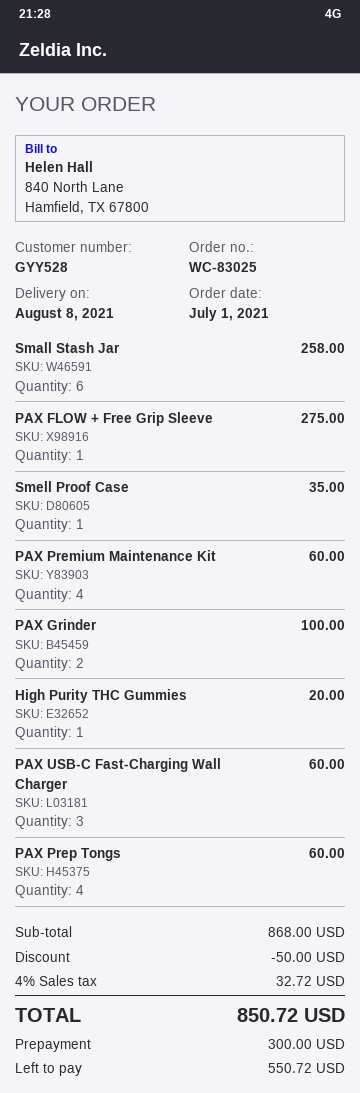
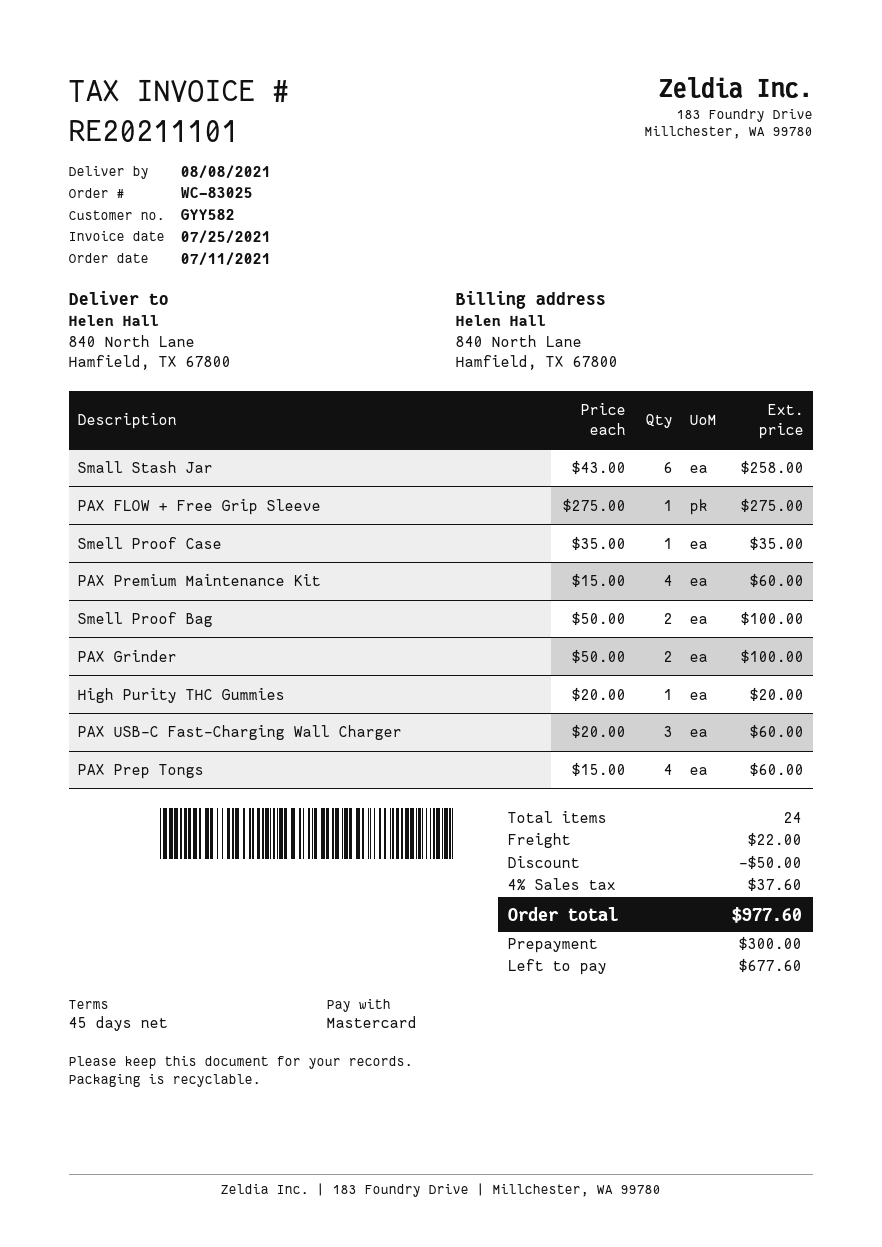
order date: 2021-07-01 -> 2021-07-11
customer number: GYY528 -> GYY582
Smell Proof Bag: none -> 2 for 100.00
shipping: none -> 22.00
tax: 4% = 32.72 -> 4% = 37.60
total: 850.72 -> 977.60
balance: 550.72 -> 677.60

